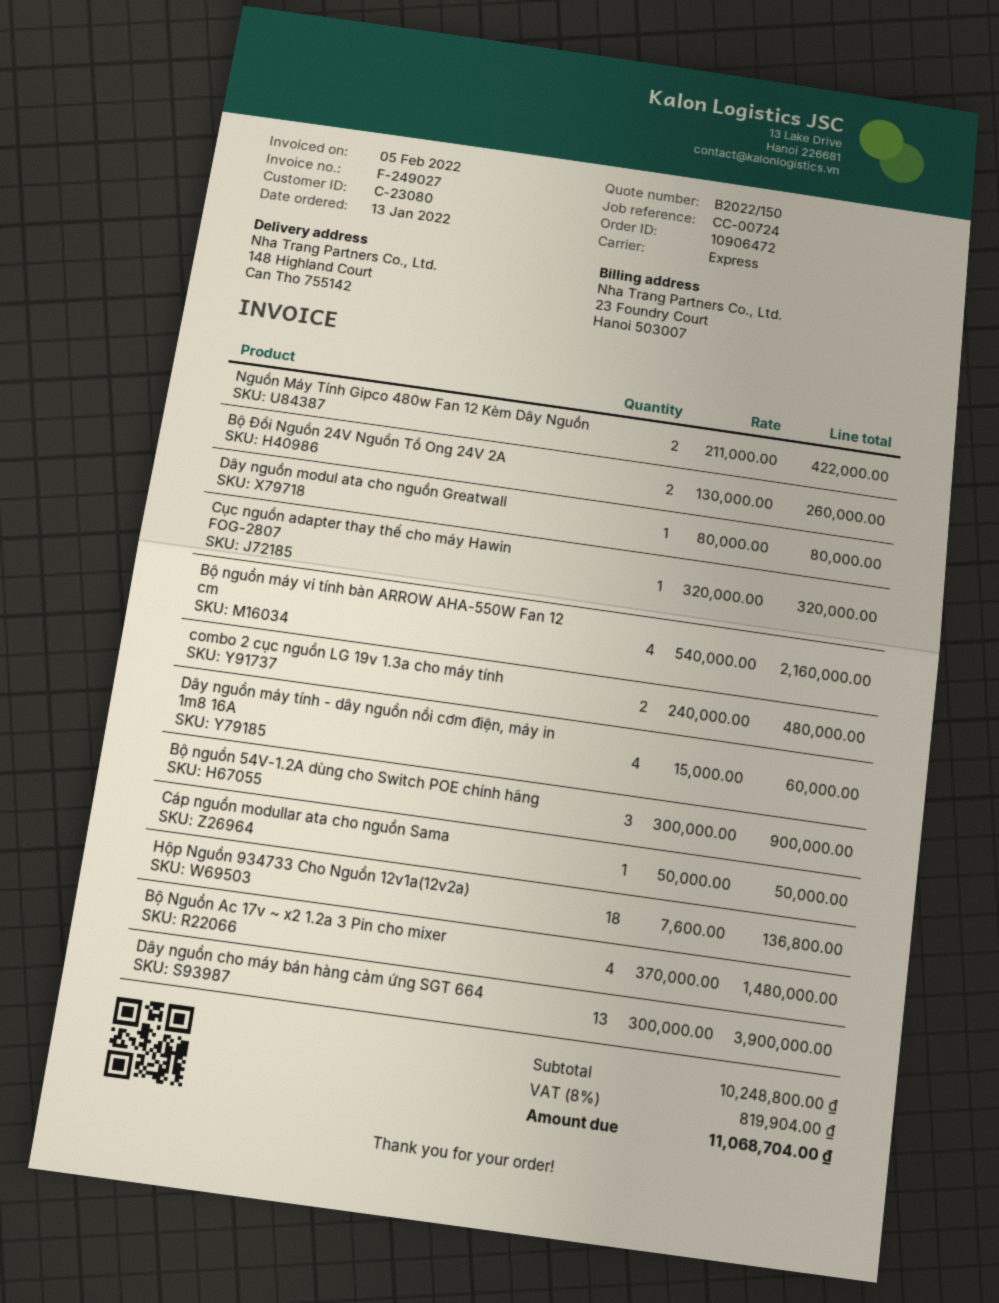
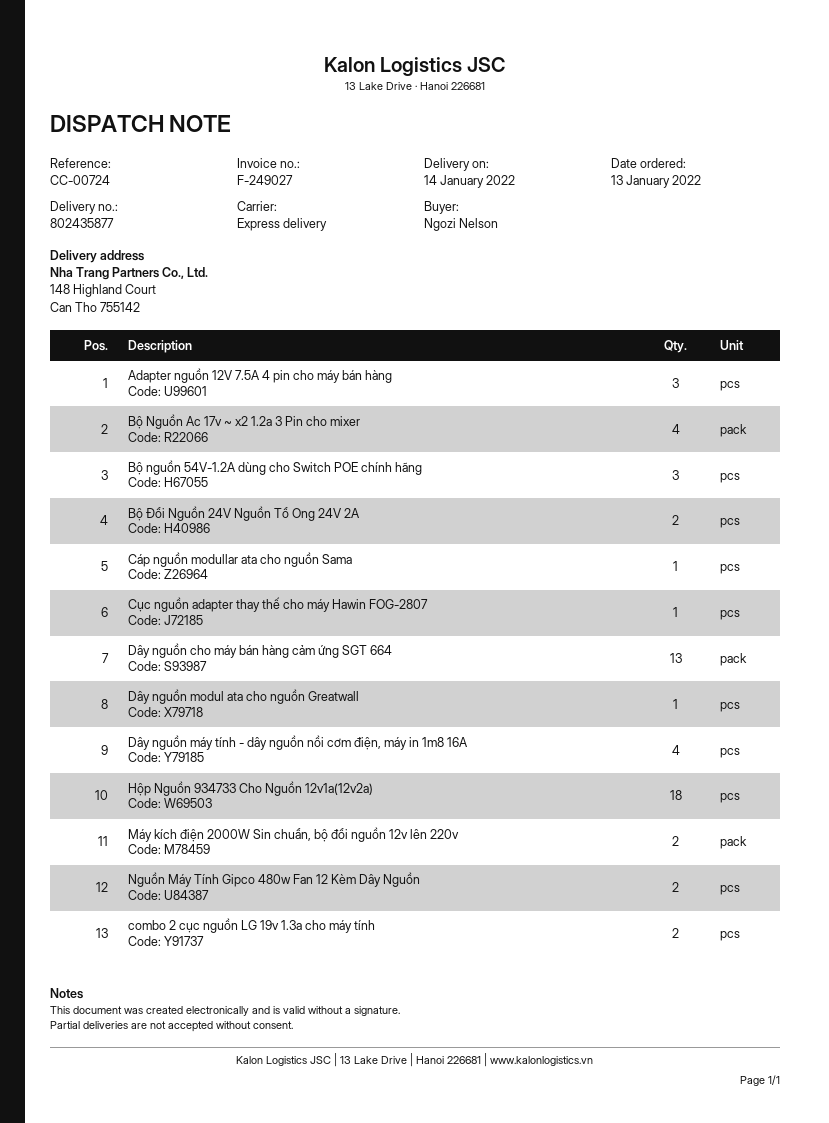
Bộ nguồn máy vi tính bàn ARROW AHA-550W Fan 12 cm: 4 -> none
Adapter nguồn 12V 7.5A 4 pin cho máy bán hàng: none -> 3
Máy kích điện 2000W Sin chuẩn, bộ đổi nguồn 12v lên 220v: none -> 2

